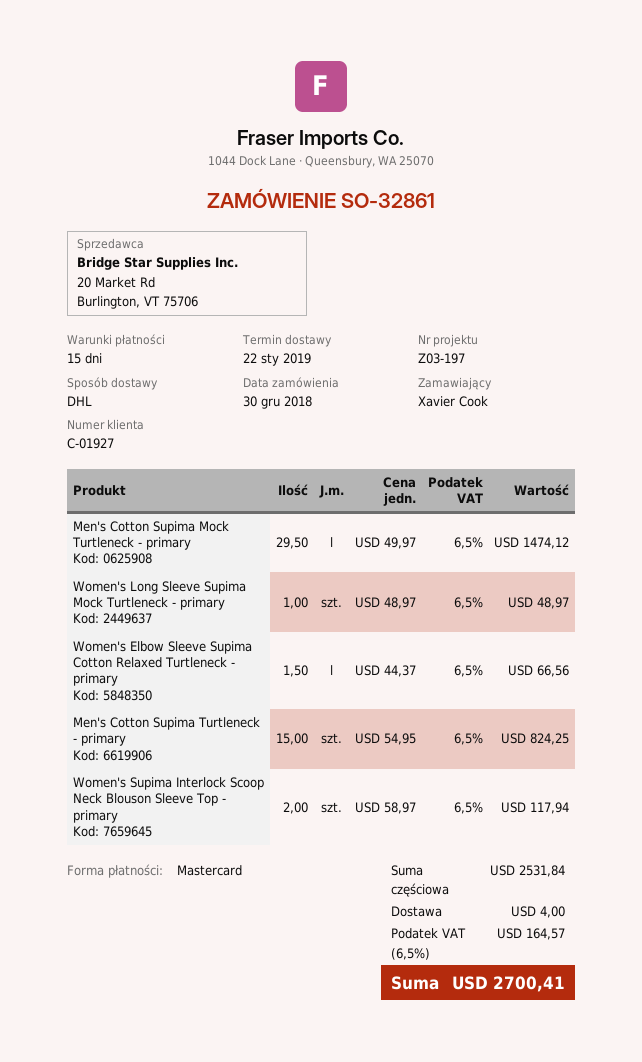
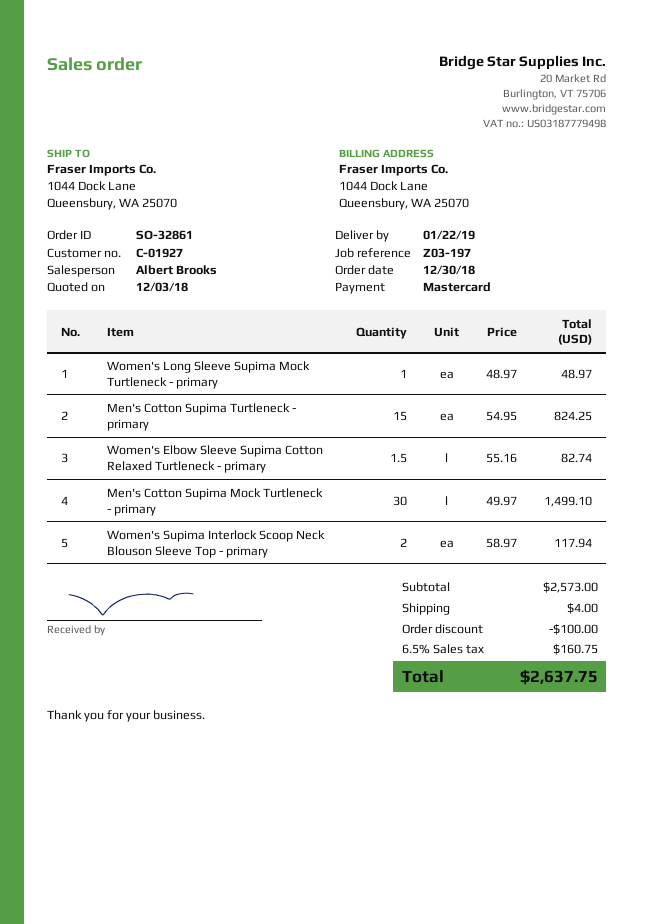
Men's Cotton Supima Mock Turtleneck - primary: 29.5 x 49.97 = 1474.12 -> 30 x 49.97 = 1499.10
Women's Elbow Sleeve Supima Cotton Relaxed Turtleneck - primary: 1.5 x 44.37 = 66.56 -> 1.5 x 55.16 = 82.74
subtotal: 2531.84 -> 2573.00
discount: none -> 100.00
tax: 6.5% = 164.57 -> 6.5% = 160.75
total: 2700.41 -> 2637.75

